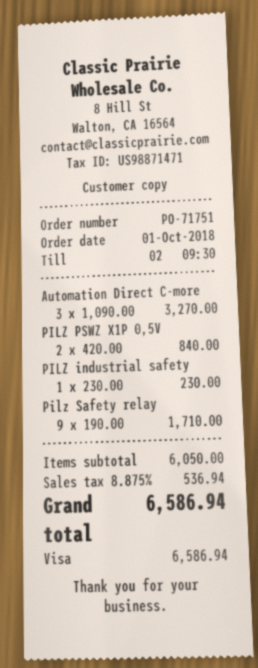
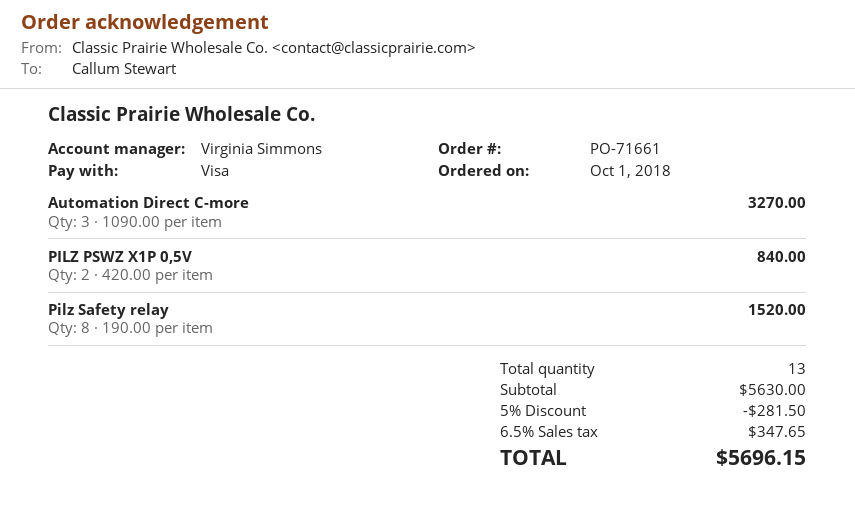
order number: PO-71751 -> PO-71661
PILZ industrial safety: 1 x 230.00 = 230.00 -> none
Pilz Safety relay: 9 x 190.00 = 1710.00 -> 8 x 190.00 = 1520.00
subtotal: 6050.00 -> 5630.00
discount: none -> 5% = 281.50
tax: 8.875% = 536.94 -> 6.5% = 347.65
total: 6586.94 -> 5696.15

